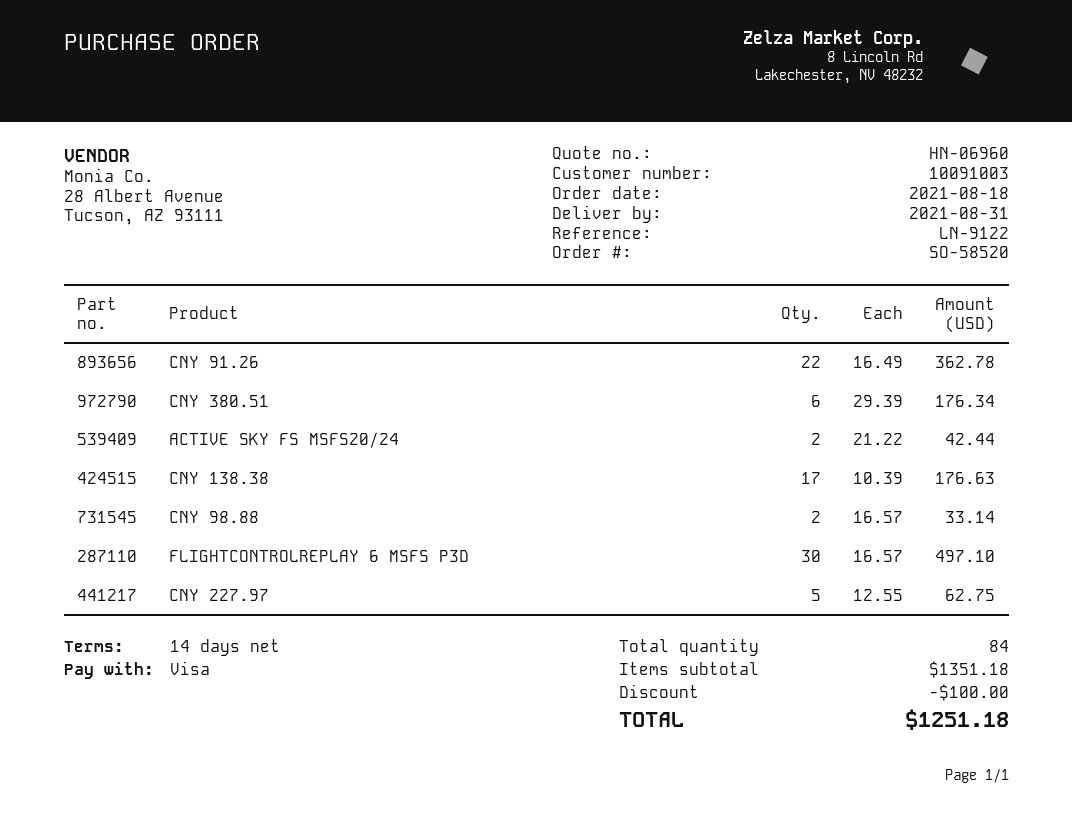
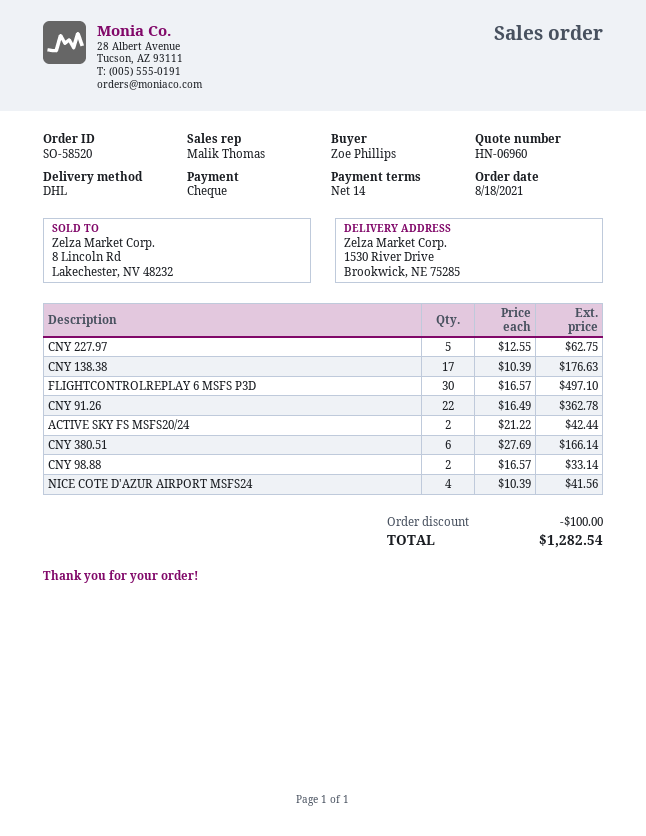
payment method: Visa -> cheque
CNY 380.51: 6 x 29.39 = 176.34 -> 6 x 27.69 = 166.14
NICE COTE D'AZUR AIRPORT MSFS24: none -> 4 x 10.39 = 41.56
total: 1251.18 -> 1282.54

